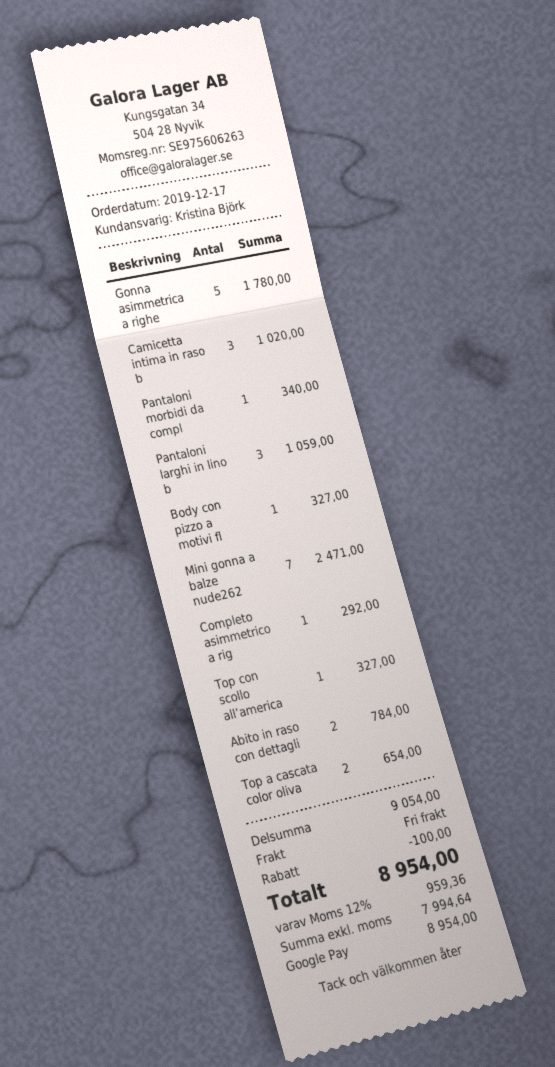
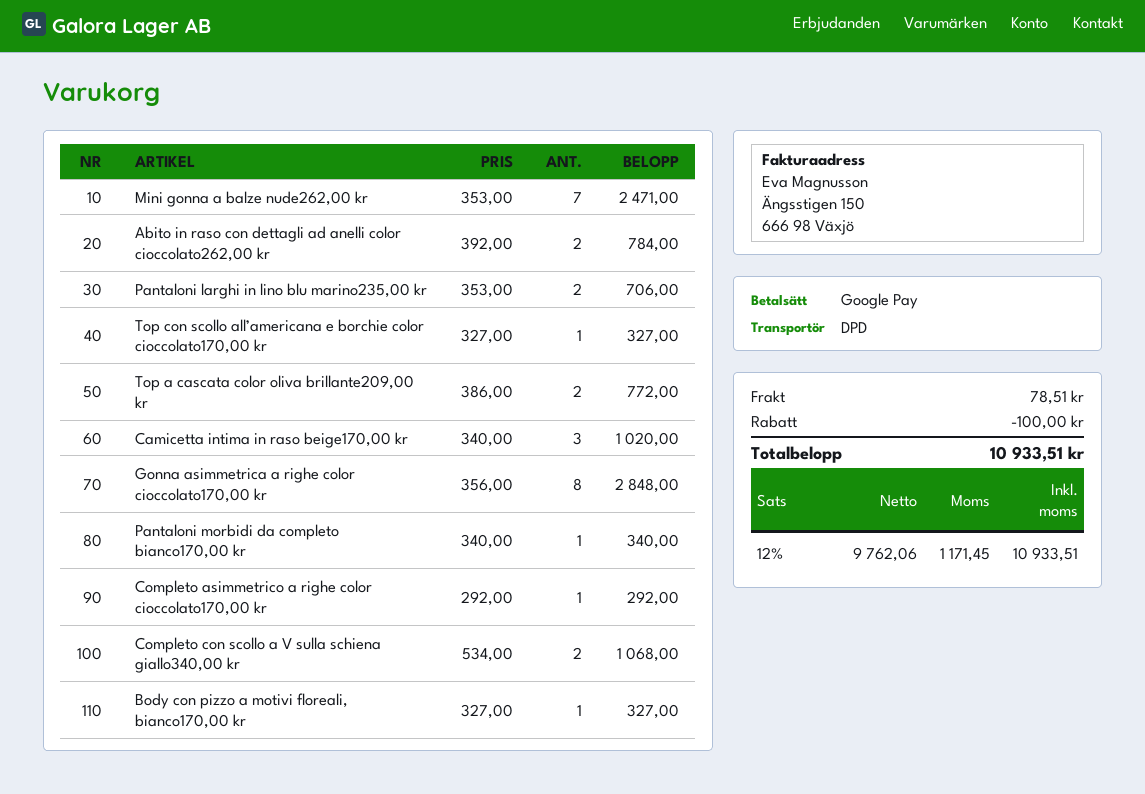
Gonna asimmetrica a righe: 5 for 1780.00 -> 8 for 2848.00
Pantaloni larghi in lino b: 3 for 1059.00 -> 2 for 706.00
Top a cascata color oliva: 2 for 654.00 -> 2 for 772.00
Completo con scollo a V sulla schiena giallo340,00 kr: none -> 2 for 1068.00
shipping: 0.00 -> 78.51
net: 7994.64 -> 9762.06
tax: 12% = 959.36 -> 12% = 1171.45
total: 8954.00 -> 10933.51

